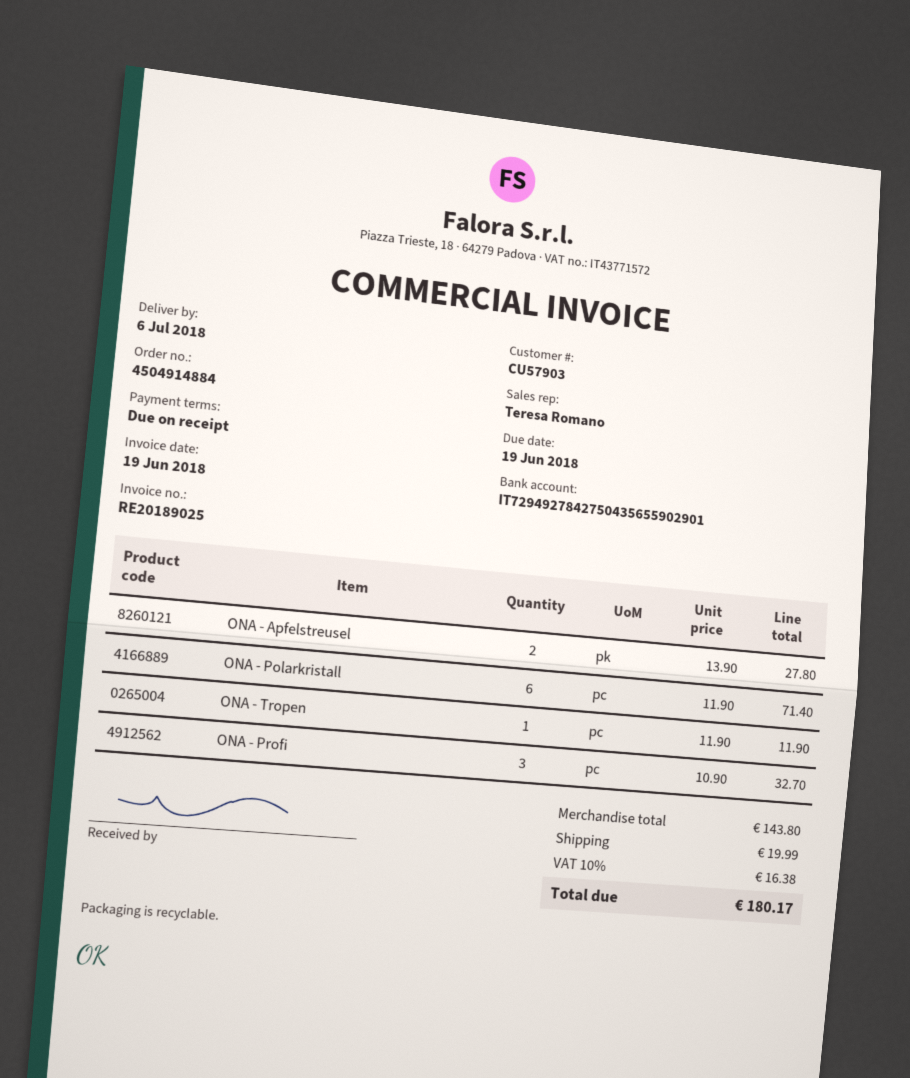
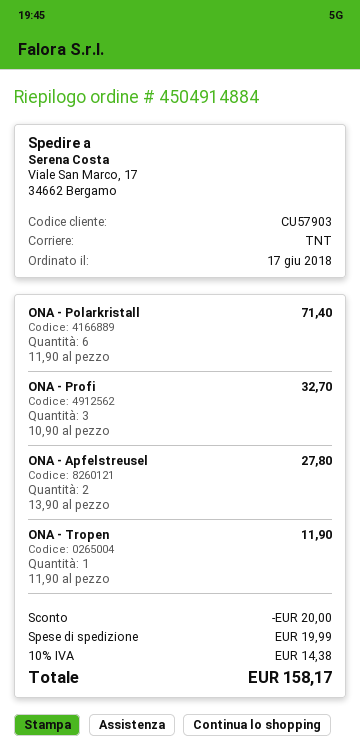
discount: none -> 20.00
tax: 10% = 16.38 -> 10% = 14.38
total: 180.17 -> 158.17

